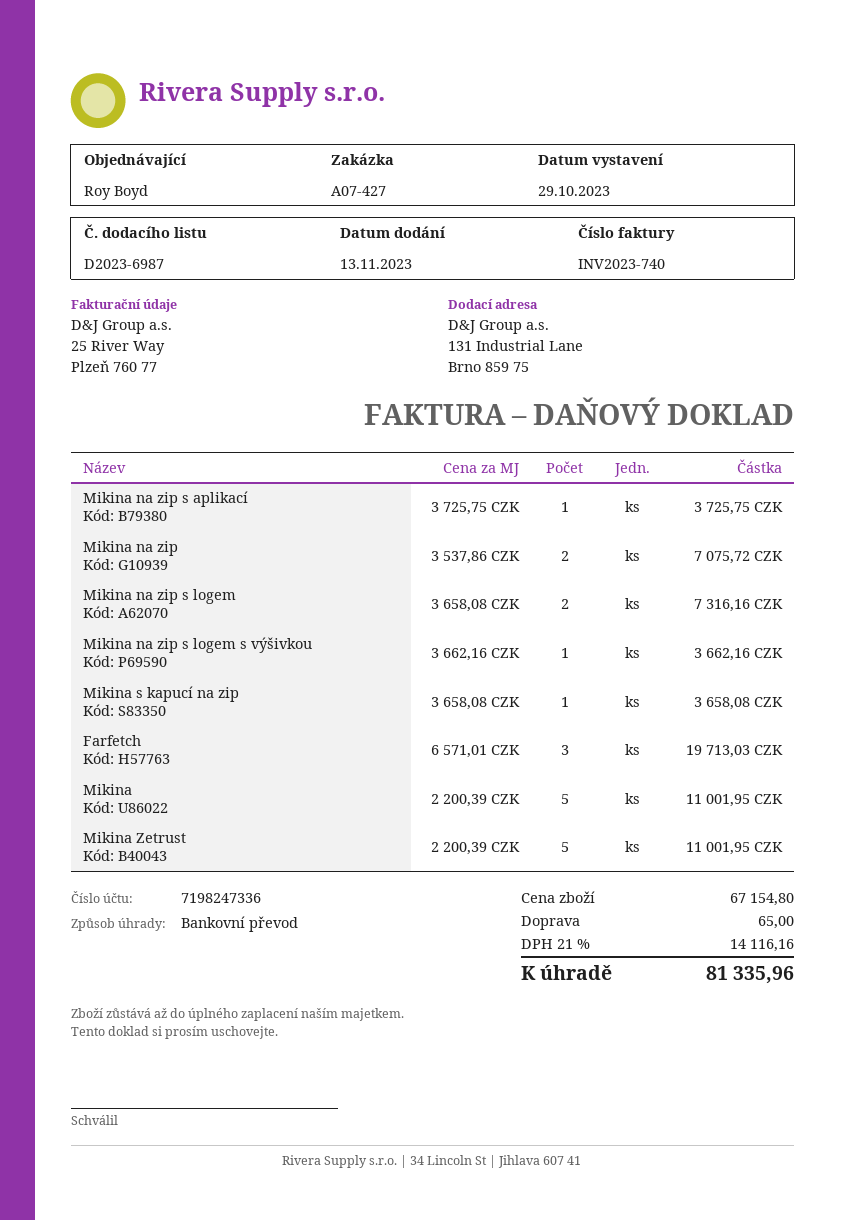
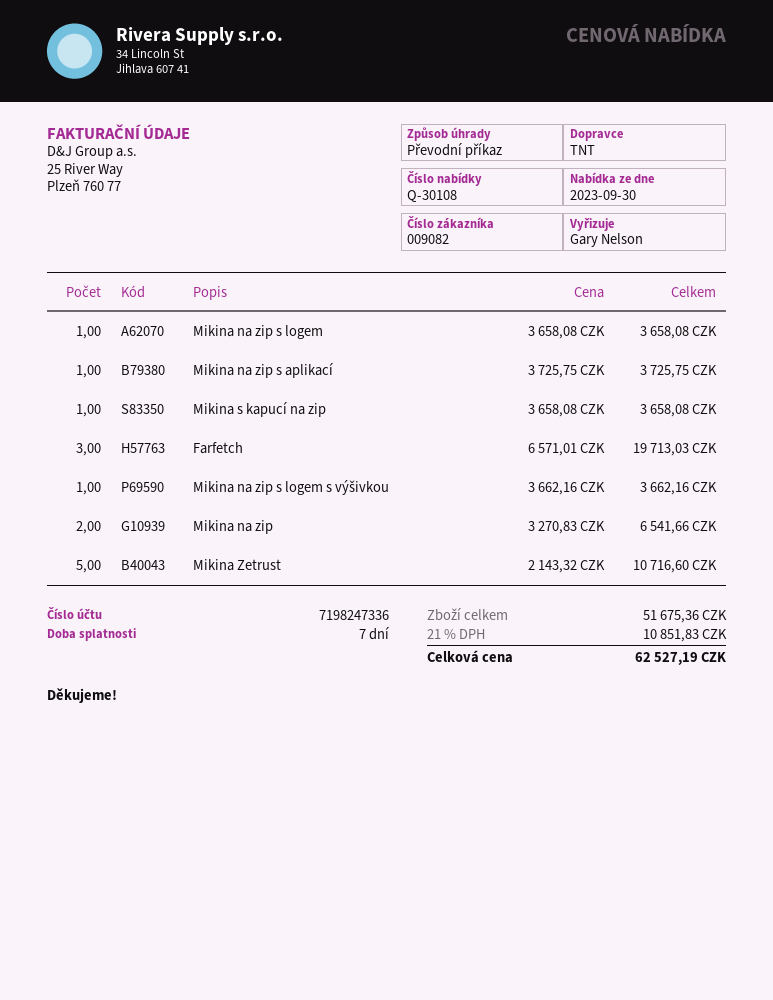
Mikina na zip: 2 x 3537.86 = 7075.72 -> 2 x 3270.83 = 6541.66
Mikina na zip s logem: 2 x 3658.08 = 7316.16 -> 1 x 3658.08 = 3658.08
Mikina: 5 x 2200.39 = 11001.95 -> none
Mikina Zetrust: 5 x 2200.39 = 11001.95 -> 5 x 2143.32 = 10716.60
subtotal: 67154.80 -> 51675.36
shipping: 65.00 -> none
tax: 21% = 14116.16 -> 21% = 10851.83
total: 81335.96 -> 62527.19

